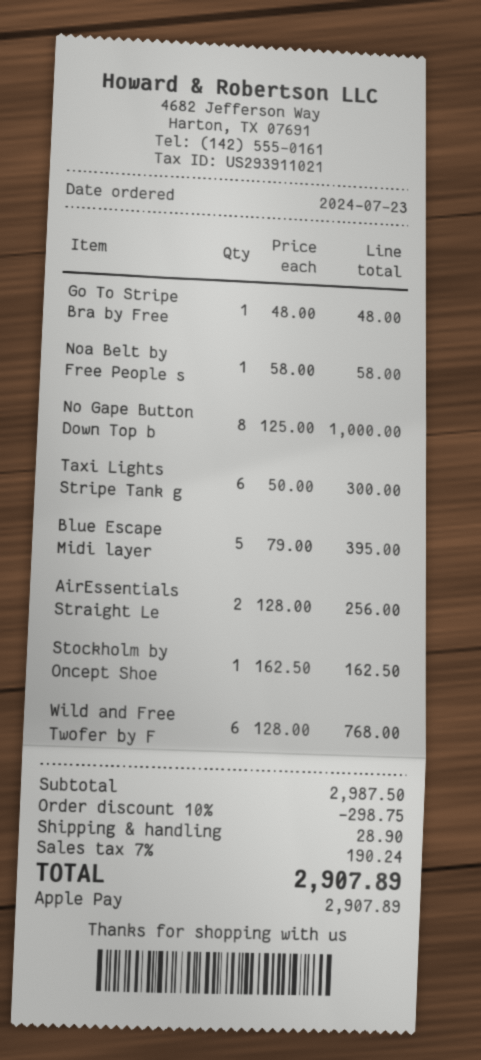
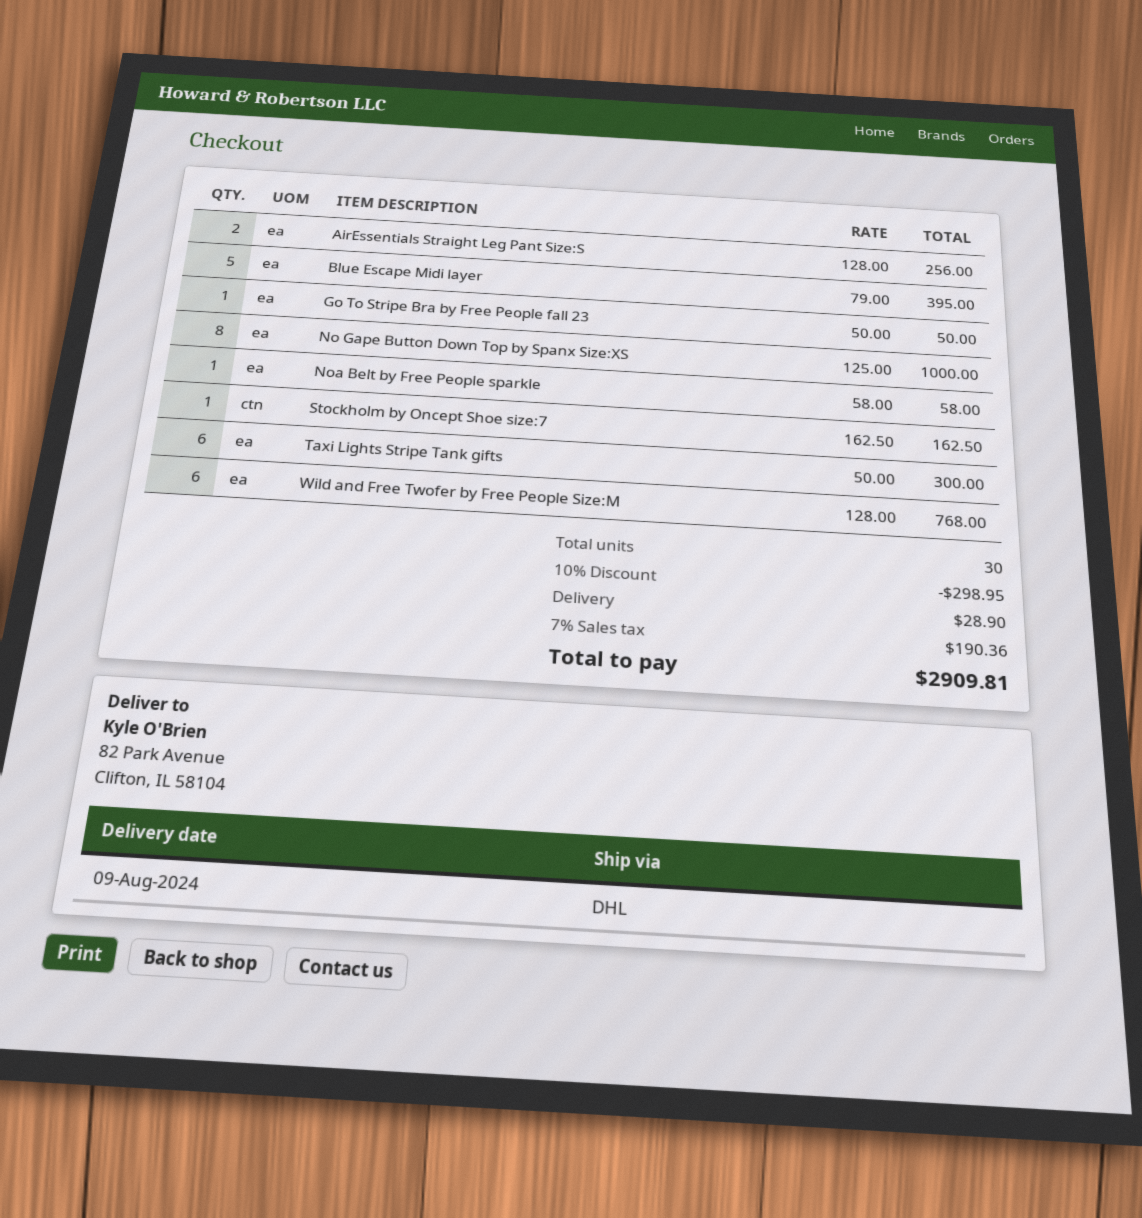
Go To Stripe Bra by Free: 1 x 48.00 = 48.00 -> 1 x 50.00 = 50.00
discount: 10% = 298.75 -> 10% = 298.95
tax: 7% = 190.24 -> 7% = 190.36
total: 2907.89 -> 2909.81

